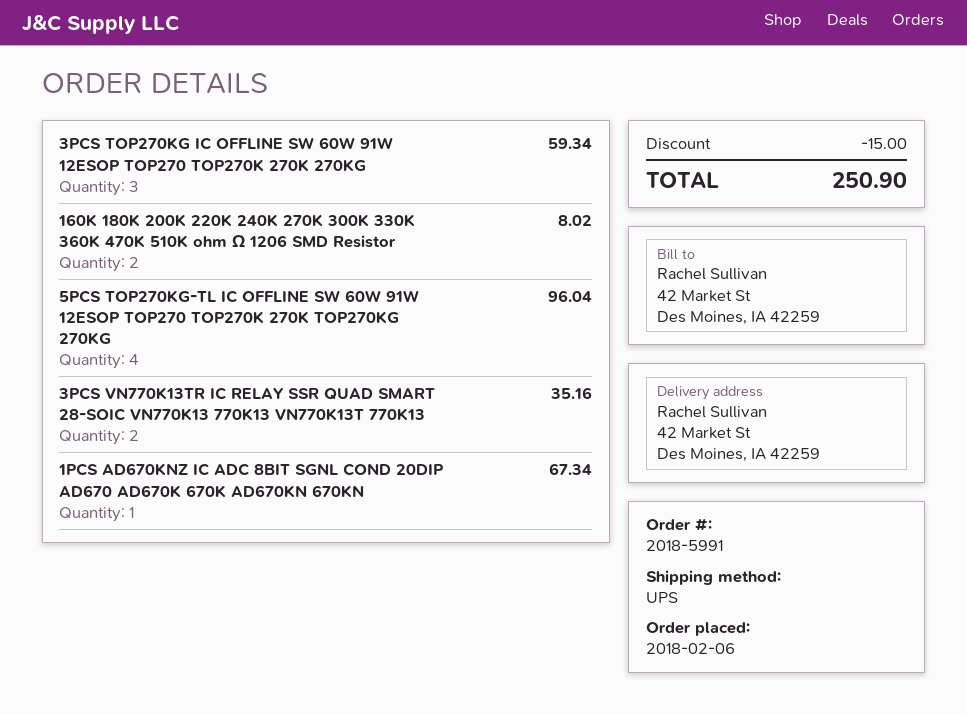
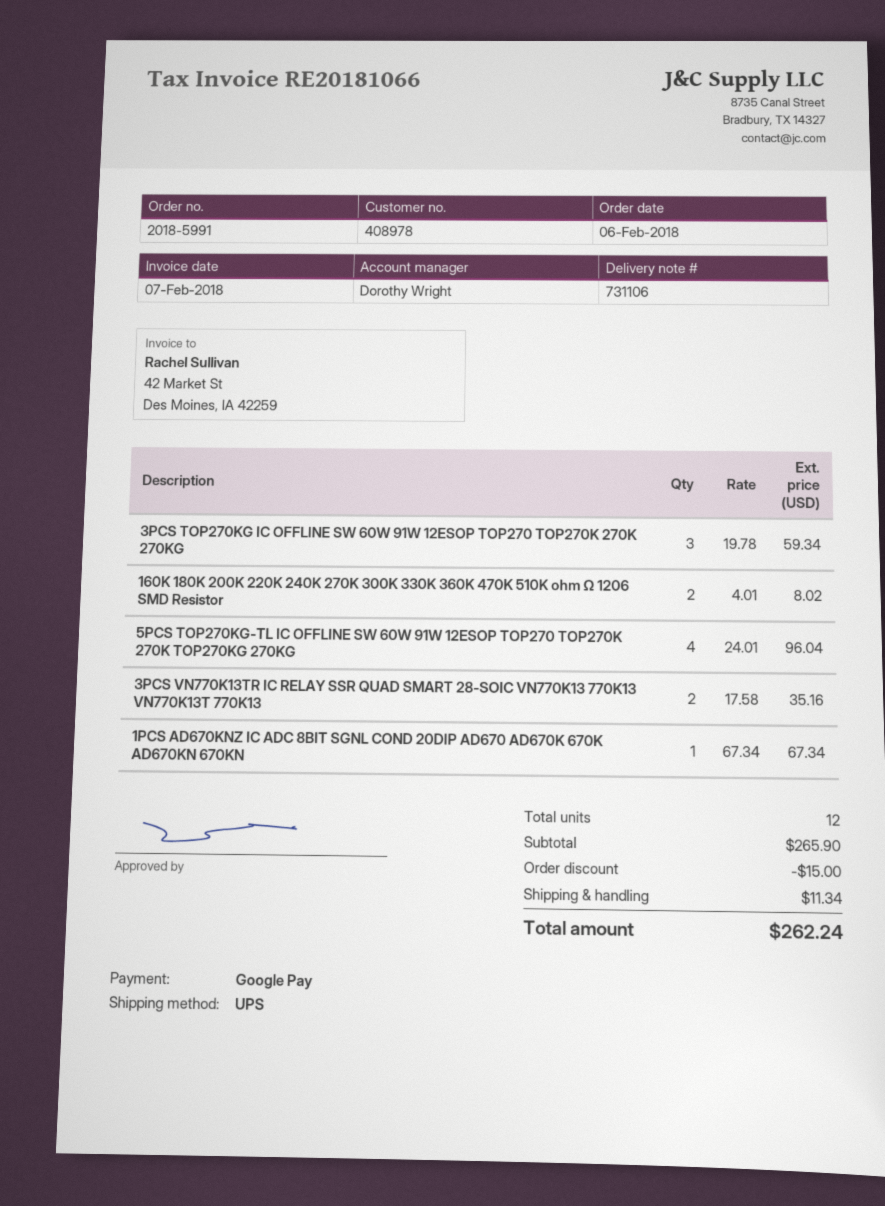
shipping: none -> 11.34
total: 250.90 -> 262.24

